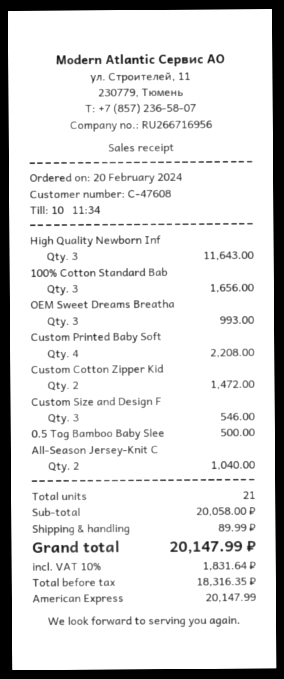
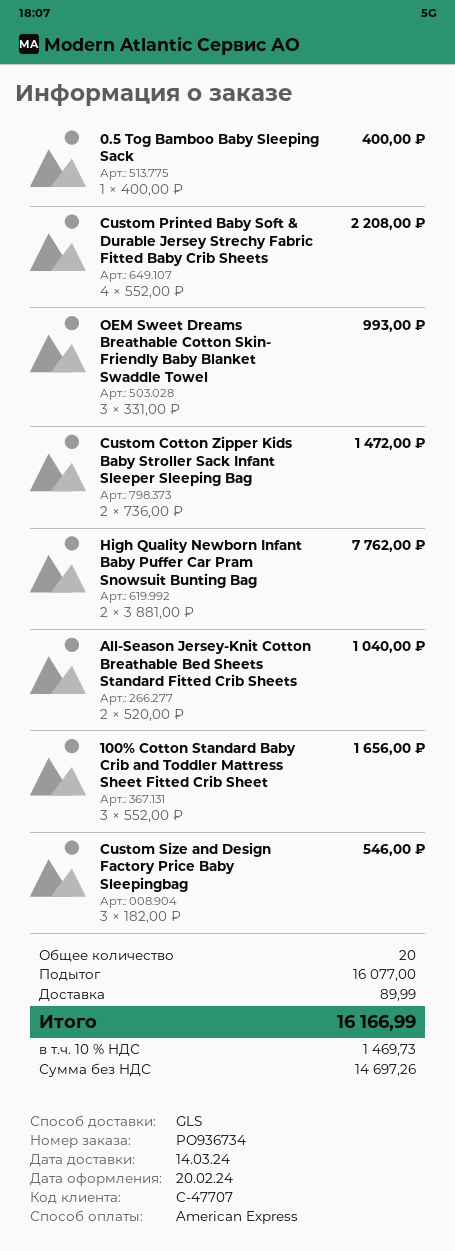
customer number: C-47608 -> C-47707
High Quality Newborn Inf: 3 for 11643.00 -> 2 for 7762.00
0.5 Tog Bamboo Baby Slee: 1 for 500.00 -> 1 for 400.00
total quantity: 21 -> 20
subtotal: 20058.00 -> 16077.00
net: 18316.35 -> 14697.26
tax: 10% = 1831.64 -> 10% = 1469.73
total: 20147.99 -> 16166.99

